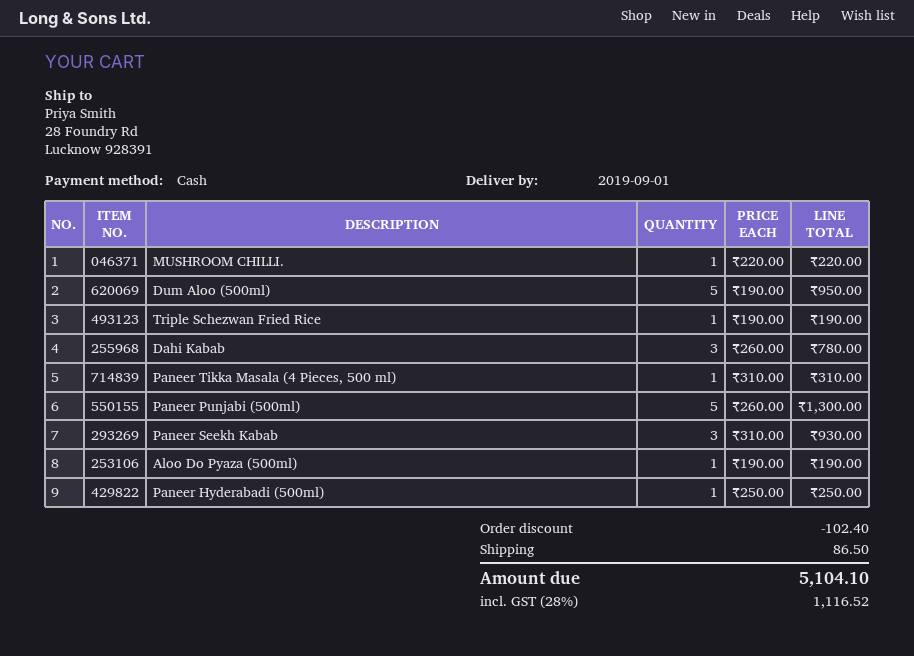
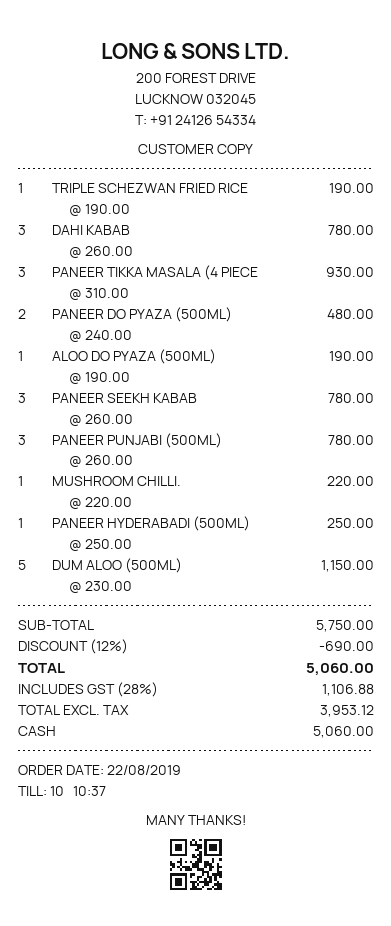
Dum Aloo (500ml): 5 x 190.00 = 950.00 -> 5 x 230.00 = 1150.00
Paneer Tikka Masala (4 Pieces, 500 ml): 1 x 310.00 = 310.00 -> 3 x 310.00 = 930.00
Paneer Punjabi (500ml): 5 x 260.00 = 1300.00 -> 3 x 260.00 = 780.00
Paneer Seekh Kabab: 3 x 310.00 = 930.00 -> 3 x 260.00 = 780.00
PANEER DO PYAZA (500ML): none -> 2 x 240.00 = 480.00
discount: 102.40 -> 690.00
shipping: 86.50 -> none
tax: 28% = 1116.52 -> 28% = 1106.88
total: 5104.10 -> 5060.00

